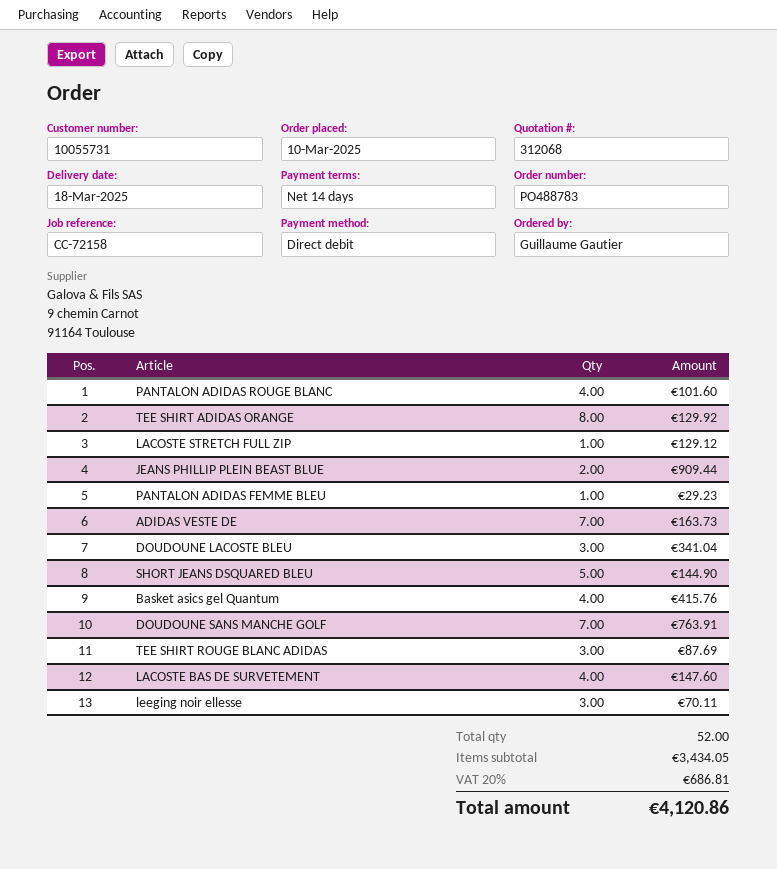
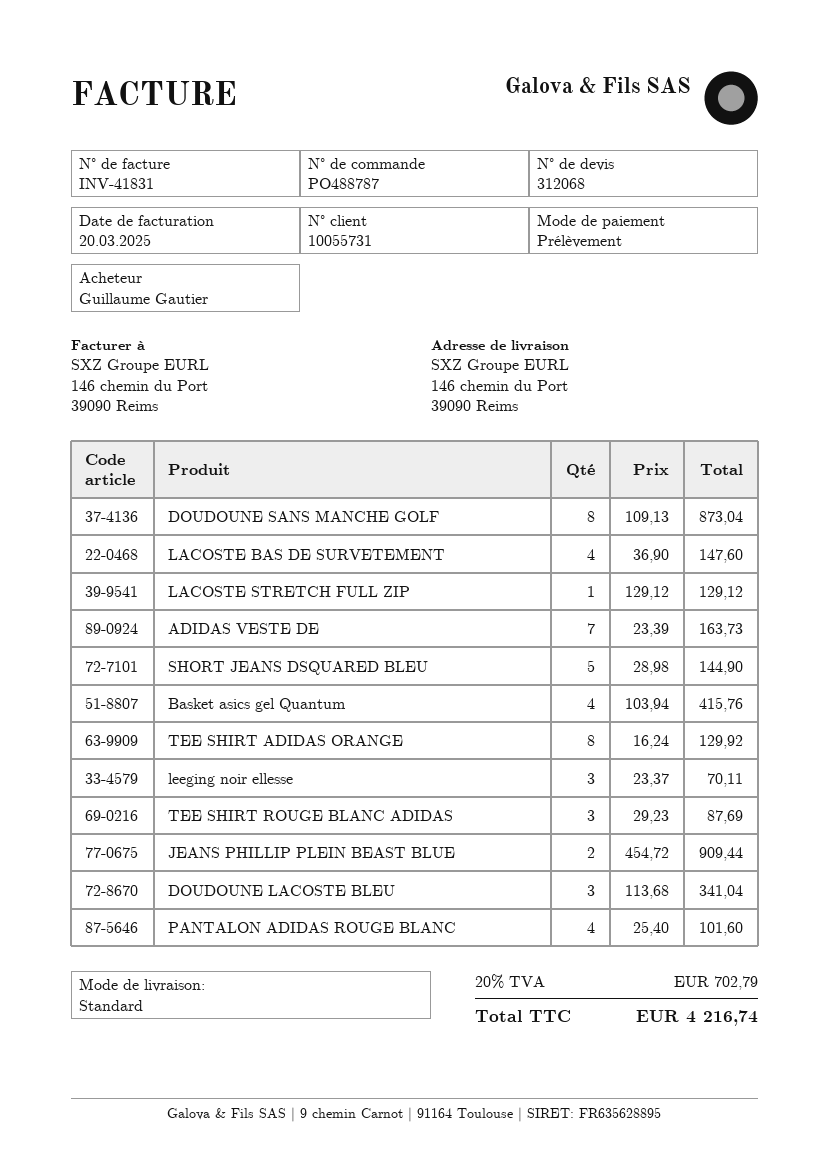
order number: PO488783 -> PO488787
PANTALON ADIDAS FEMME BLEU: 1 for 29.23 -> none
DOUDOUNE SANS MANCHE GOLF: 7 for 763.91 -> 8 for 873.04
tax: 20% = 686.81 -> 20% = 702.79
total: 4120.86 -> 4216.74

